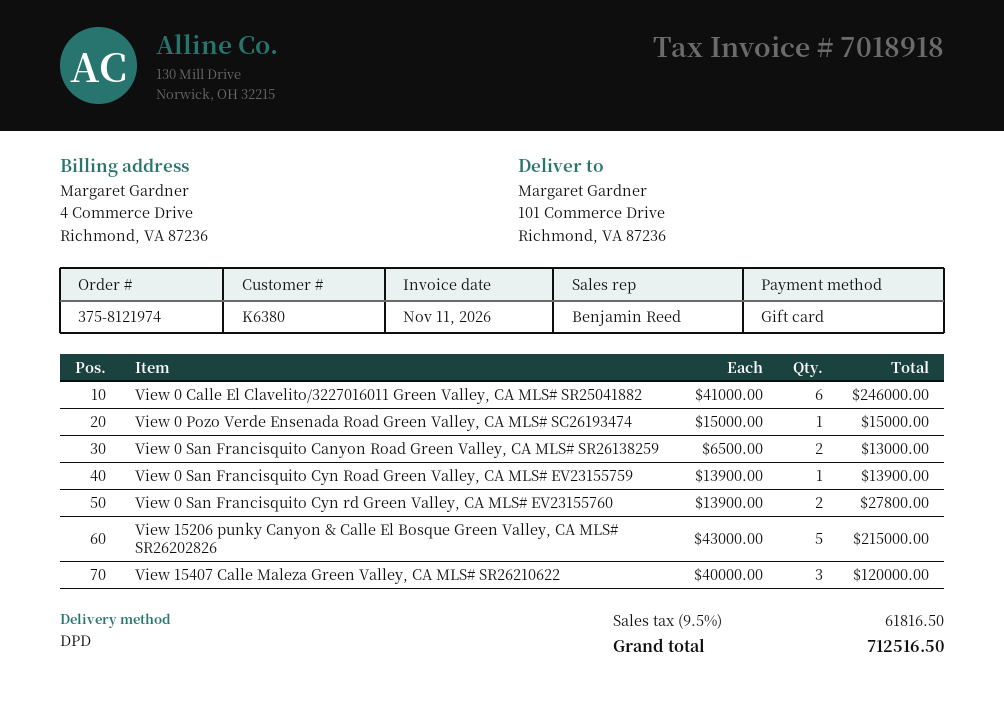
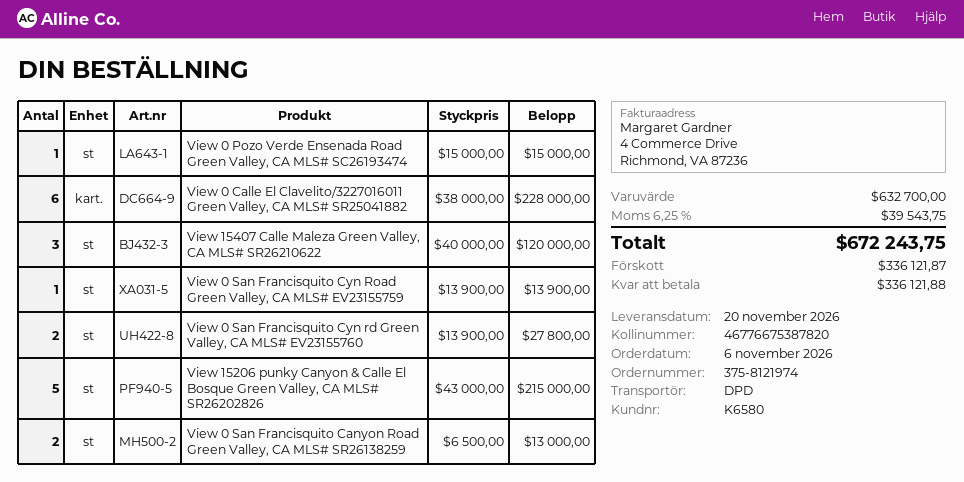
customer number: K6380 -> K6580
View 0 Calle El Clavelito/3227016011 Green Valley, CA MLS# SR25041882: 6 x 41000.00 = 246000.00 -> 6 x 38000.00 = 228000.00
tax: 9.5% = 61816.50 -> 6.25% = 39543.75
total: 712516.50 -> 672243.75

